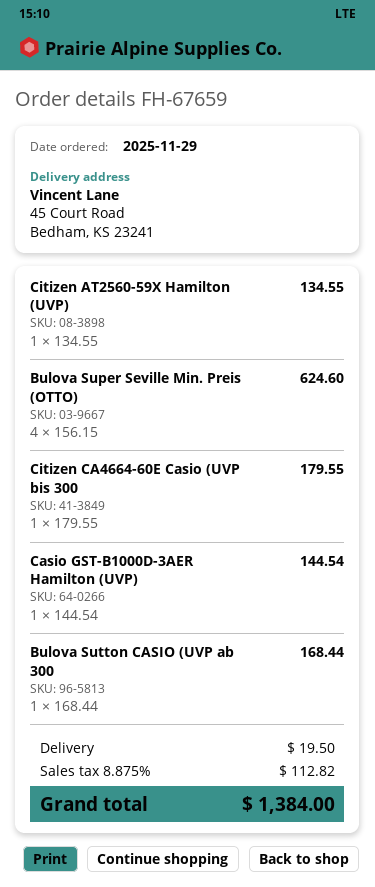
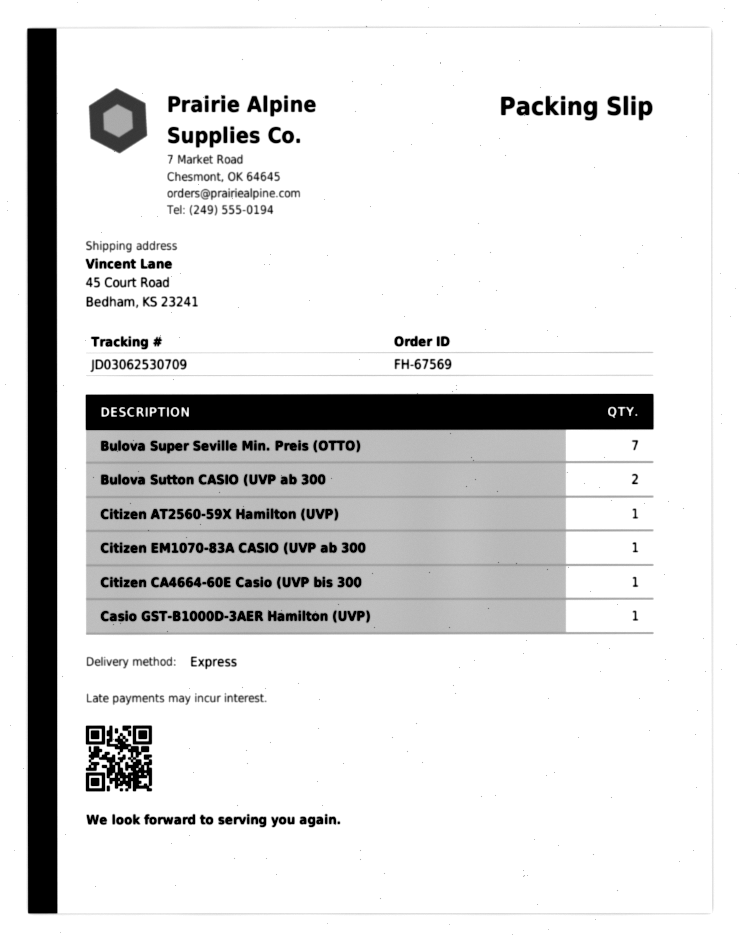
order number: FH-67659 -> FH-67569
Bulova Super Seville Min. Preis (OTTO): 4 -> 7
Bulova Sutton CASIO (UVP ab 300: 1 -> 2
Citizen EM1070-83A CASIO (UVP ab 300: none -> 1

